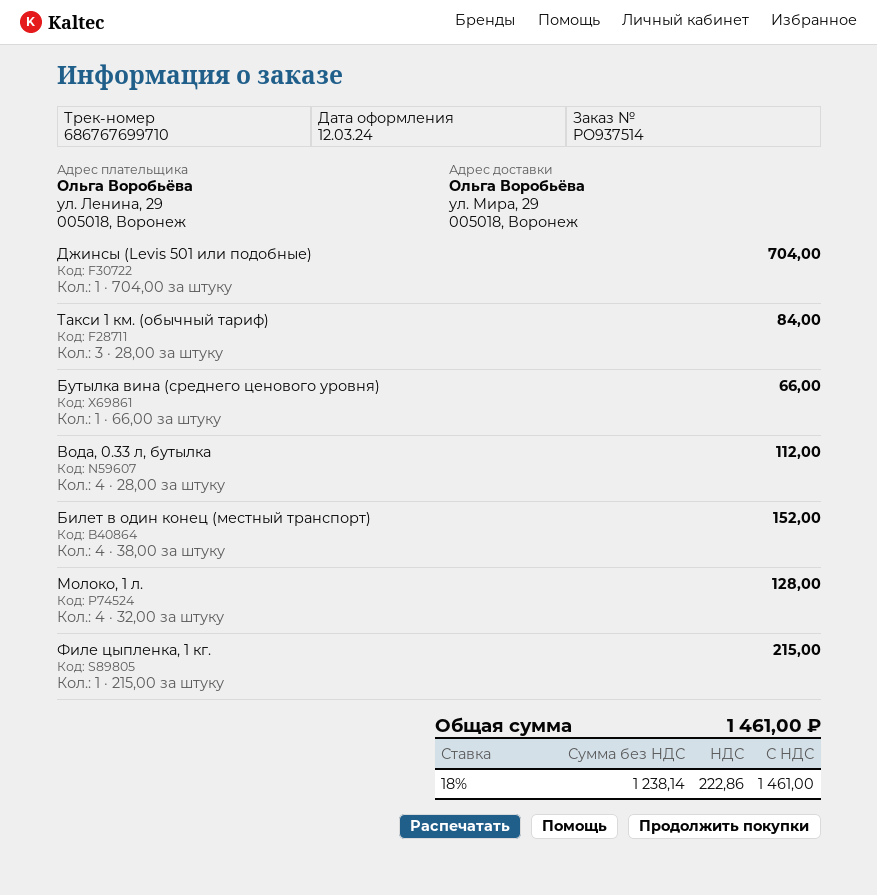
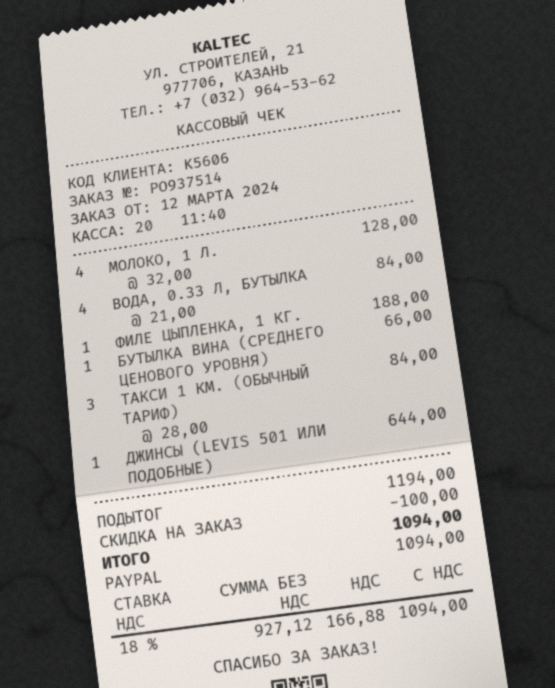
Джинсы (Levis 501 или подобные): 1 x 704.00 = 704.00 -> 1 x 644.00 = 644.00
Вода, 0.33 л, бутылка: 4 x 28.00 = 112.00 -> 4 x 21.00 = 84.00
Билет в один конец (местный транспорт): 4 x 38.00 = 152.00 -> none
Филе цыпленка, 1 кг.: 1 x 215.00 = 215.00 -> 1 x 188.00 = 188.00
discount: none -> 100.00
net: 1238.14 -> 927.12
tax: 18% = 222.86 -> 18% = 166.88
total: 1461.00 -> 1094.00

